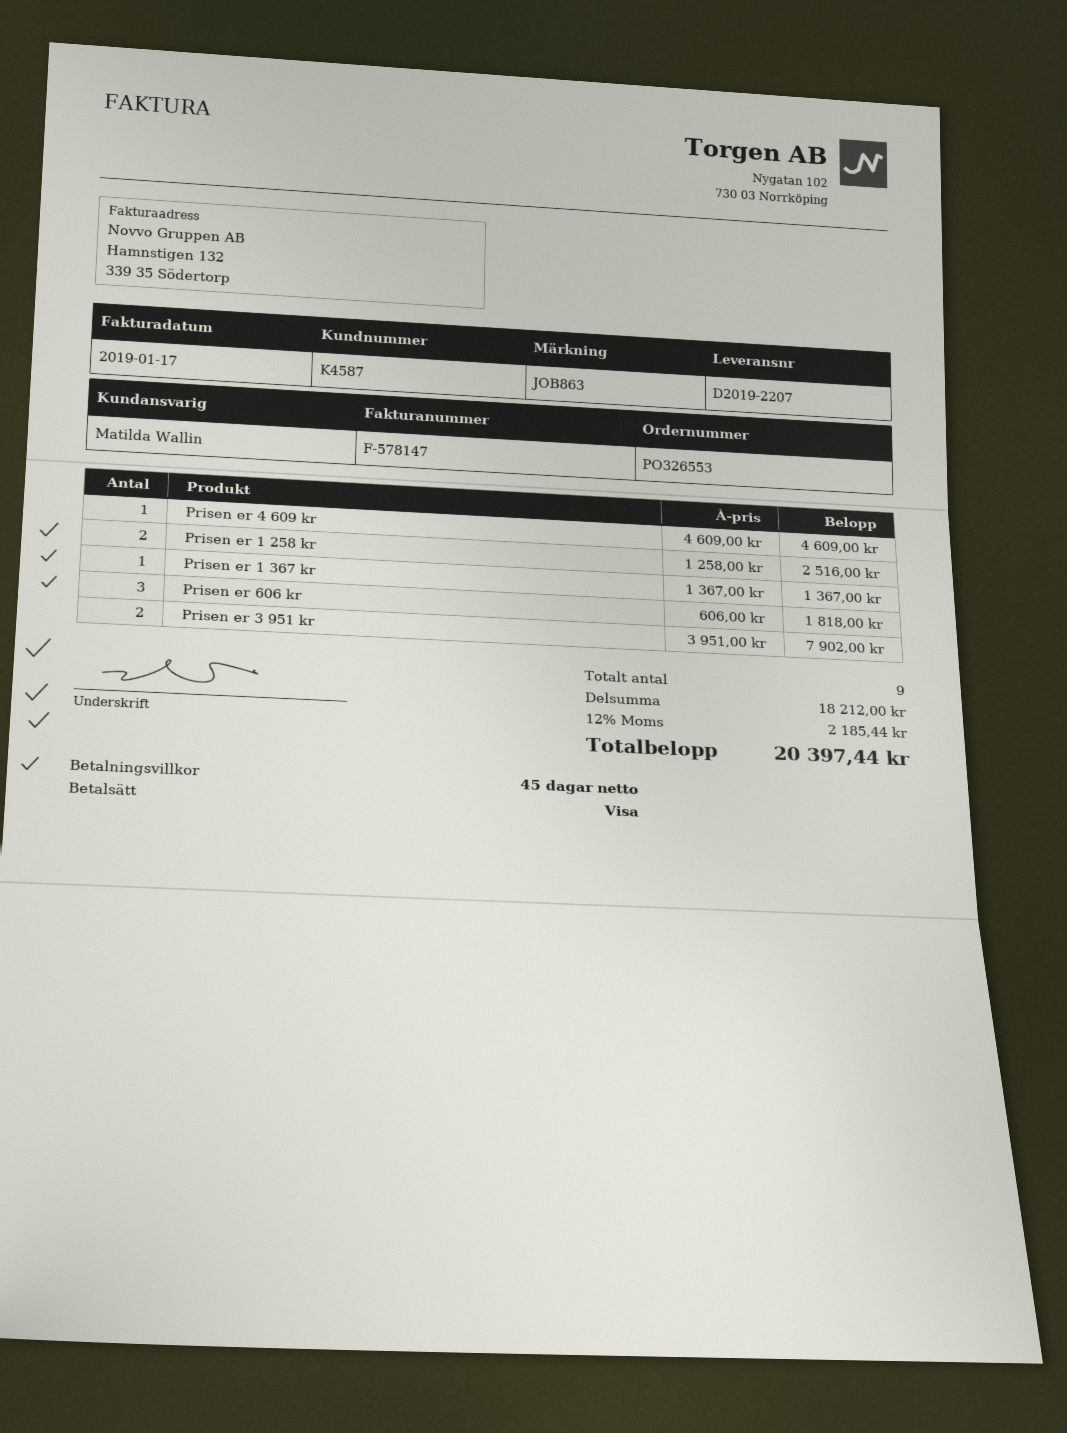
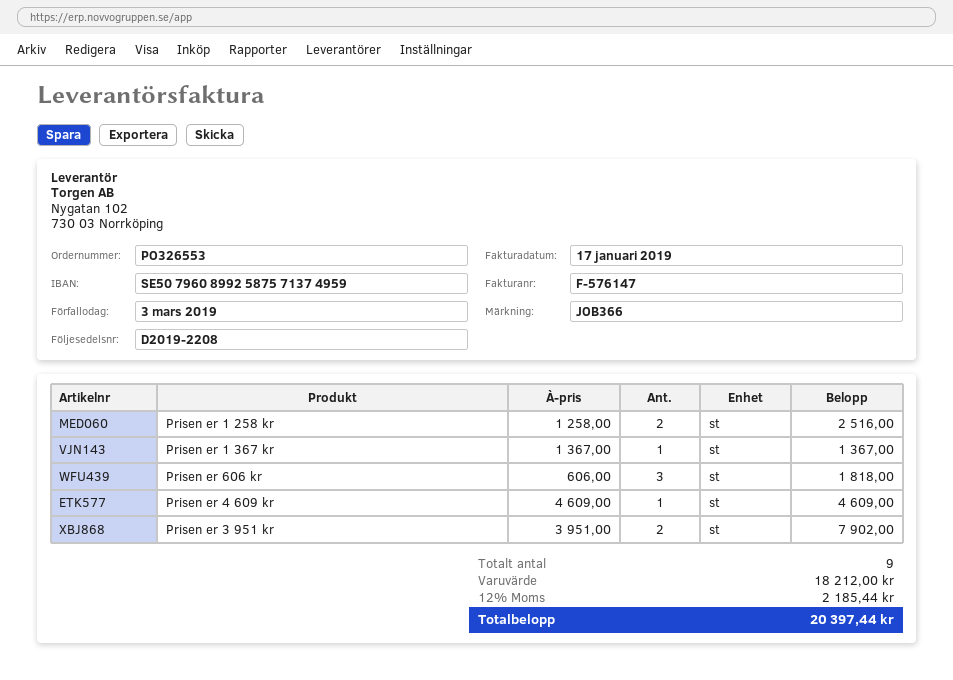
delivery note number: D2019-2207 -> D2019-2208
invoice number: F-578147 -> F-576147
reference: JOB863 -> JOB366

